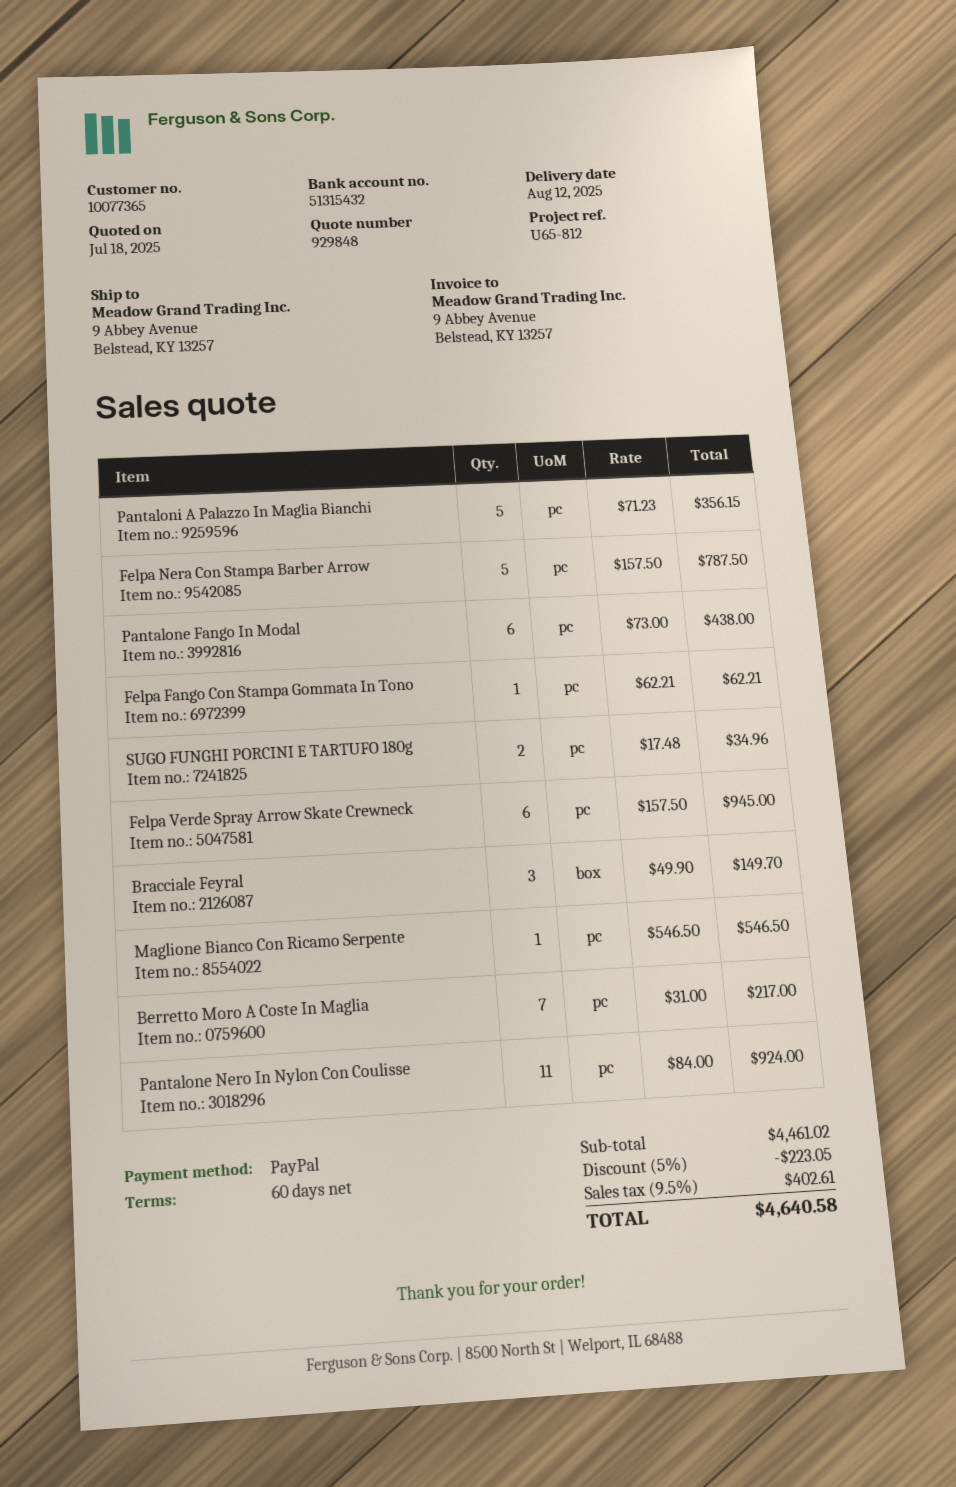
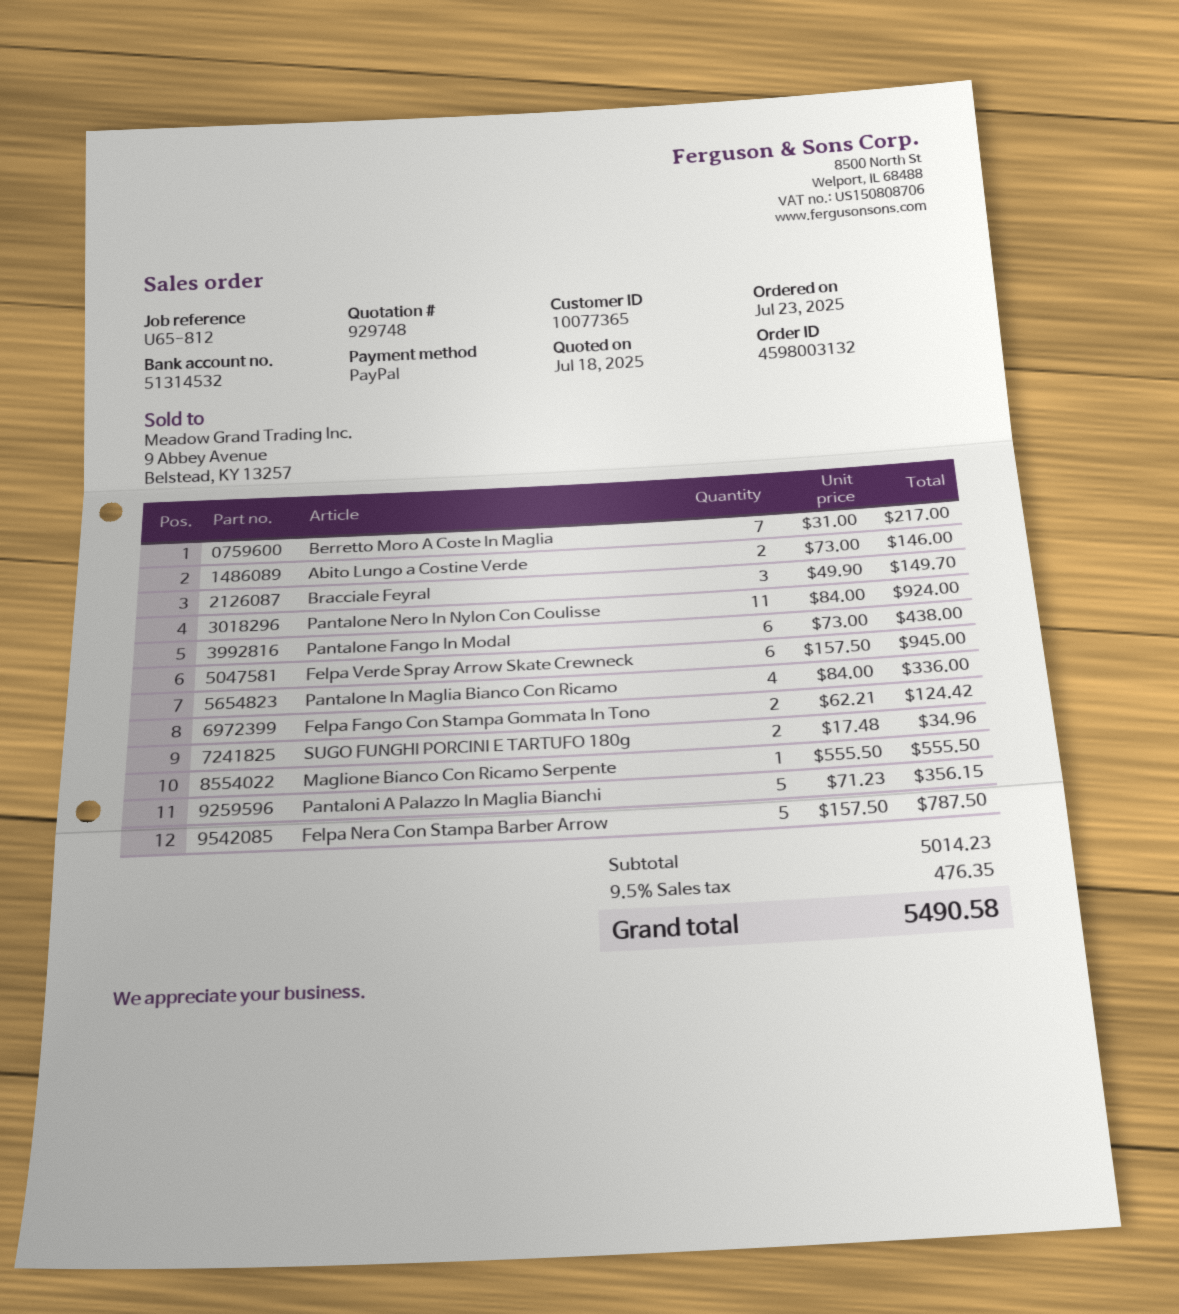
quote number: 929848 -> 929748
bank account: 51315432 -> 51314532
Felpa Fango Con Stampa Gommata In Tono: 1 x 62.21 = 62.21 -> 2 x 62.21 = 124.42
Maglione Bianco Con Ricamo Serpente: 1 x 546.50 = 546.50 -> 1 x 555.50 = 555.50
Abito Lungo a Costine Verde: none -> 2 x 73.00 = 146.00
Pantalone In Maglia Bianco Con Ricamo: none -> 4 x 84.00 = 336.00
subtotal: 4461.02 -> 5014.23
discount: 5% = 223.05 -> none
tax: 9.5% = 402.61 -> 9.5% = 476.35
total: 4640.58 -> 5490.58

